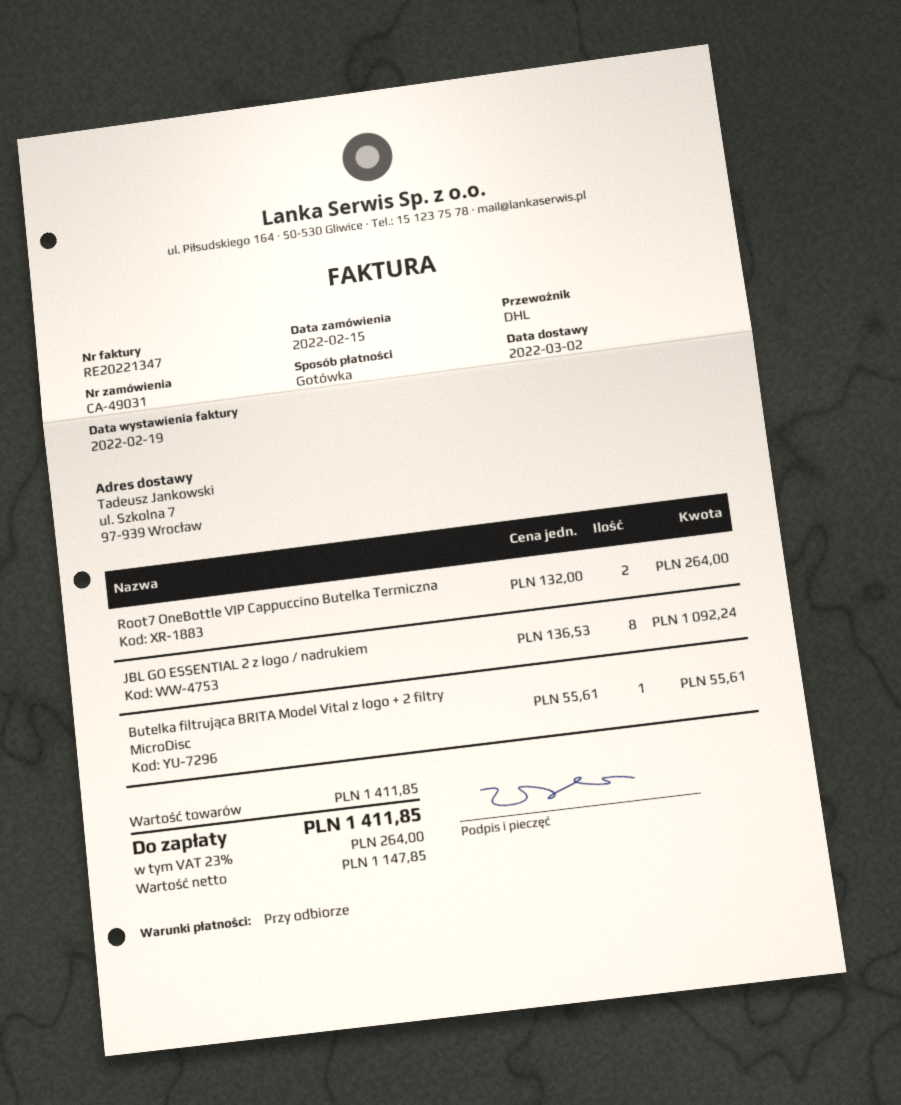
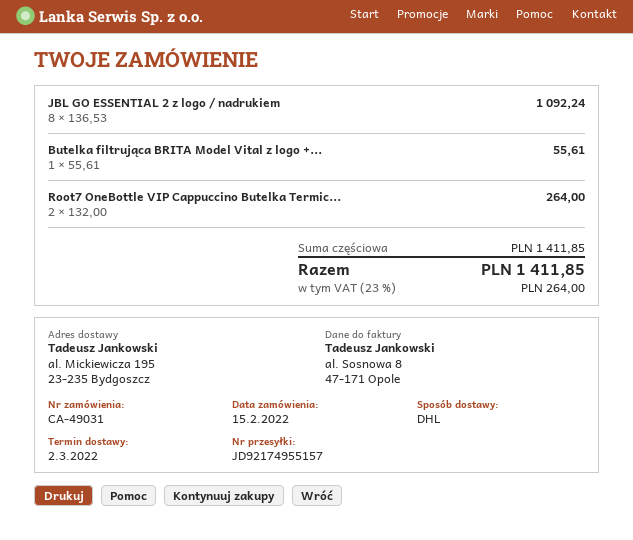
ship to: ul. Szkolna 7, 97-939 Wrocław -> al. Mickiewicza 195, 23-235 Bydgoszcz

